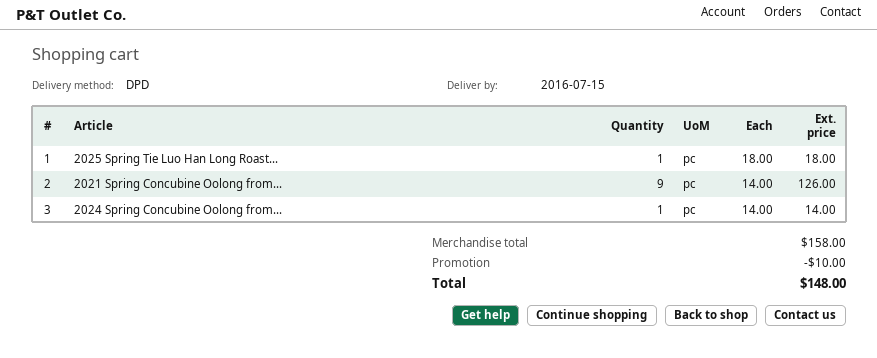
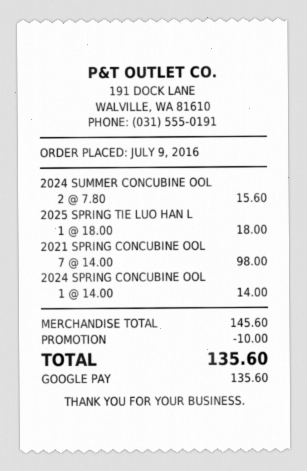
2021 Spring Concubine Oolong from...: 9 x 14.00 = 126.00 -> 7 x 14.00 = 98.00
2024 SUMMER CONCUBINE OOL: none -> 2 x 7.80 = 15.60
subtotal: 158.00 -> 145.60
total: 148.00 -> 135.60

